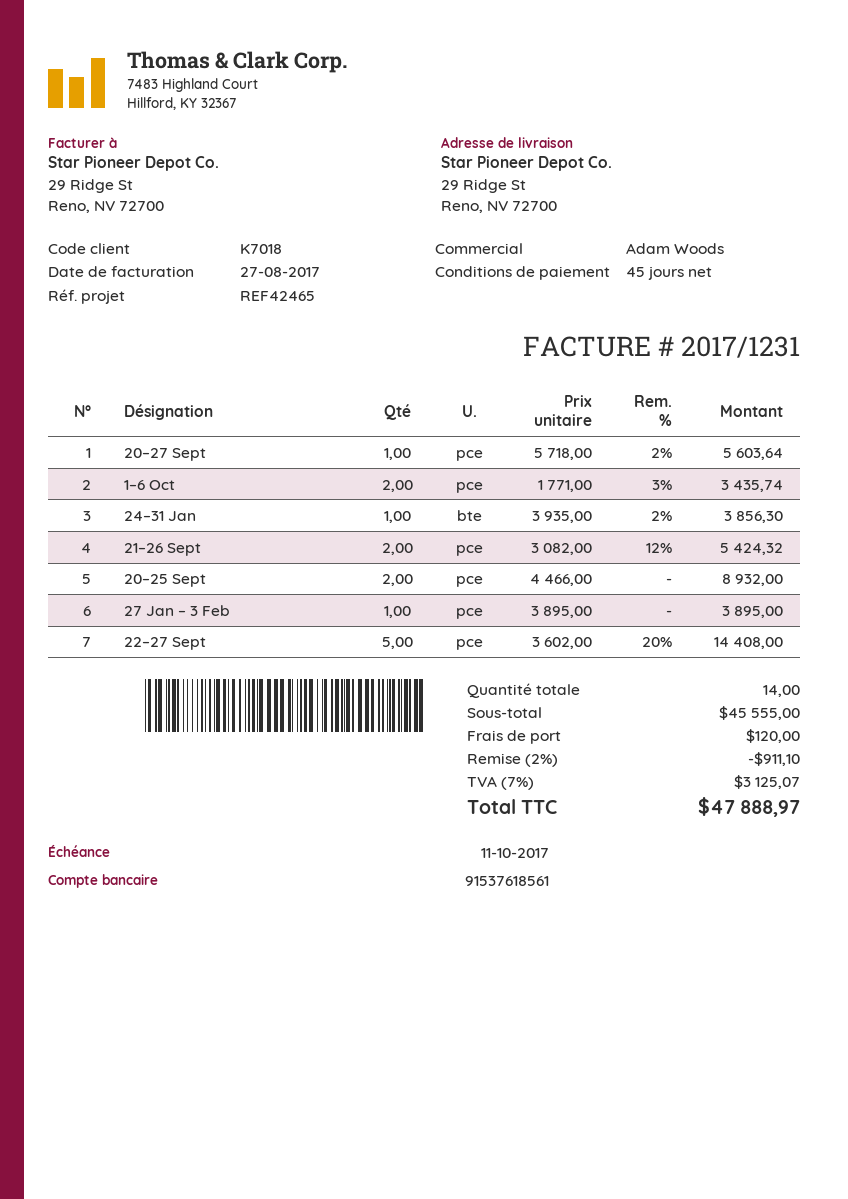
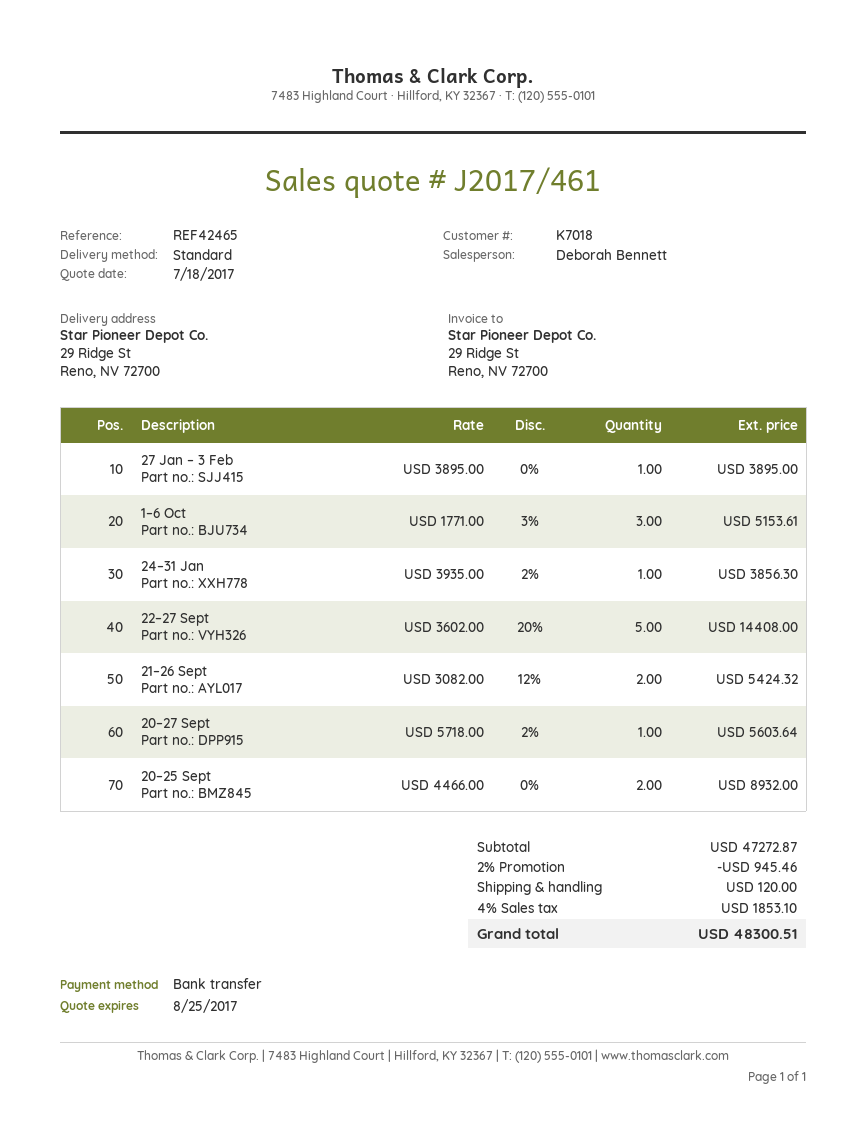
sales rep: Adam Woods -> Deborah Bennett
1–6 Oct: 2 x 1771.00 - 3% = 3435.74 -> 3 x 1771.00 - 3% = 5153.61
subtotal: 45555.00 -> 47272.87
discount: 2% = 911.10 -> 2% = 945.46
tax: 7% = 3125.07 -> 4% = 1853.10
total: 47888.97 -> 48300.51

